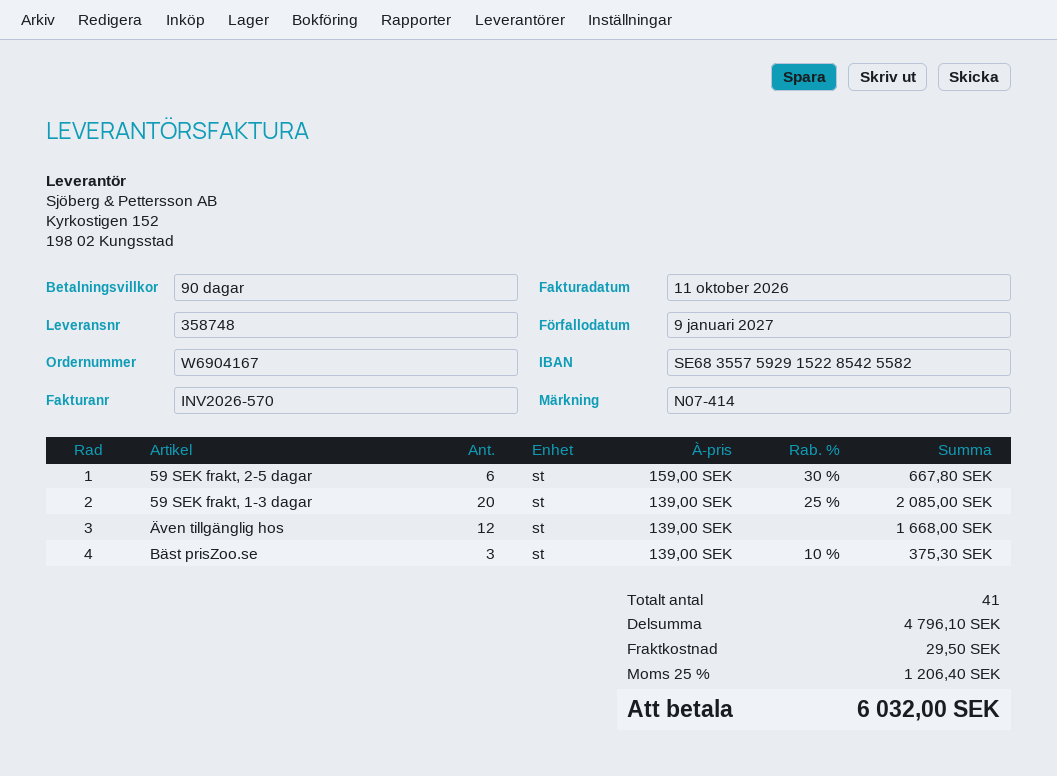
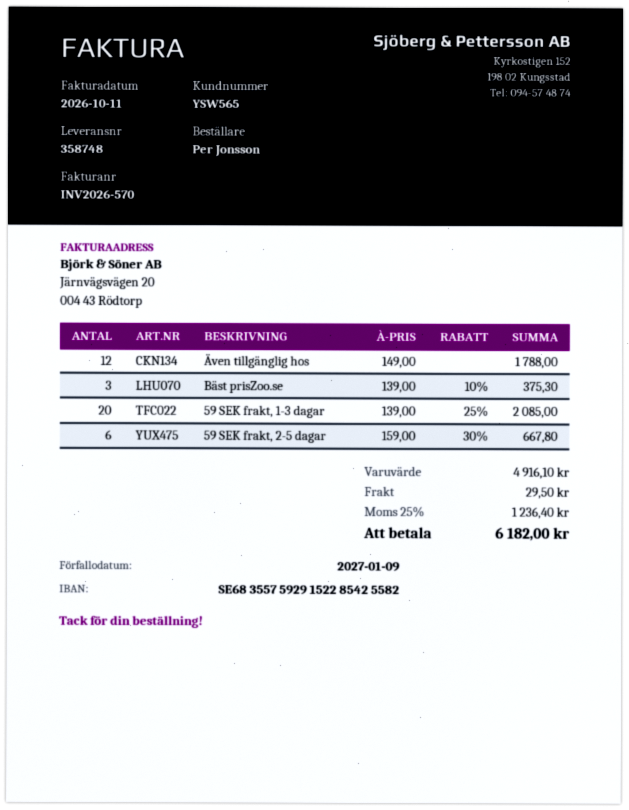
Även tillgänglig hos: 12 x 139.00 = 1668.00 -> 12 x 149.00 = 1788.00
subtotal: 4796.10 -> 4916.10
tax: 25% = 1206.40 -> 25% = 1236.40
total: 6032.00 -> 6182.00

